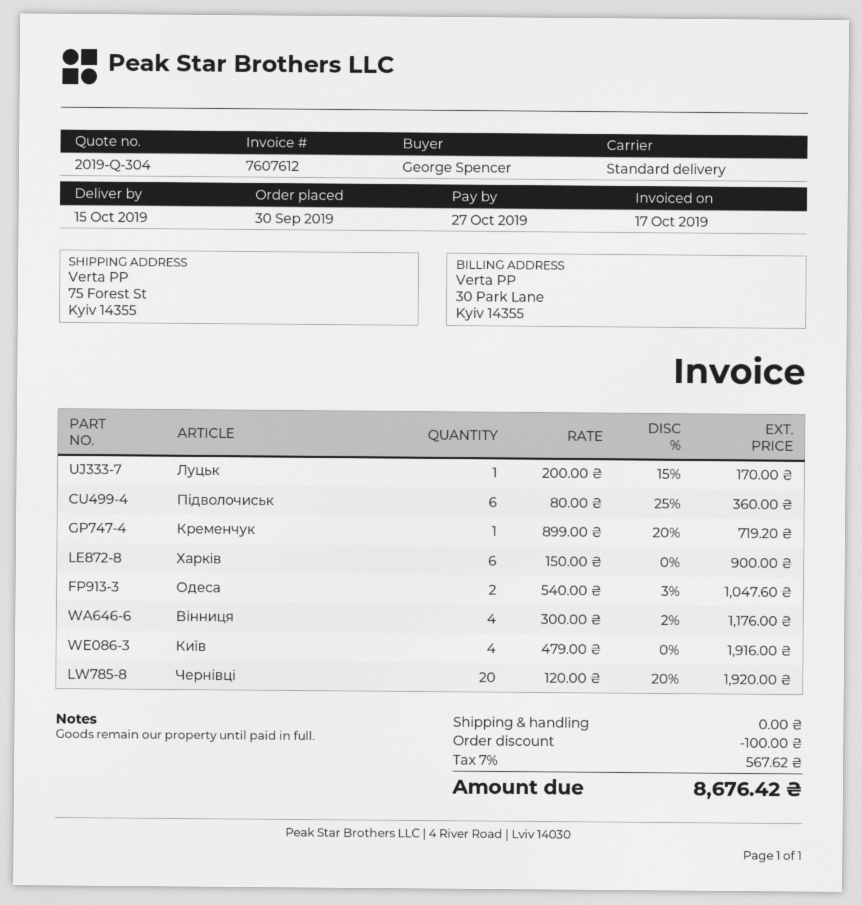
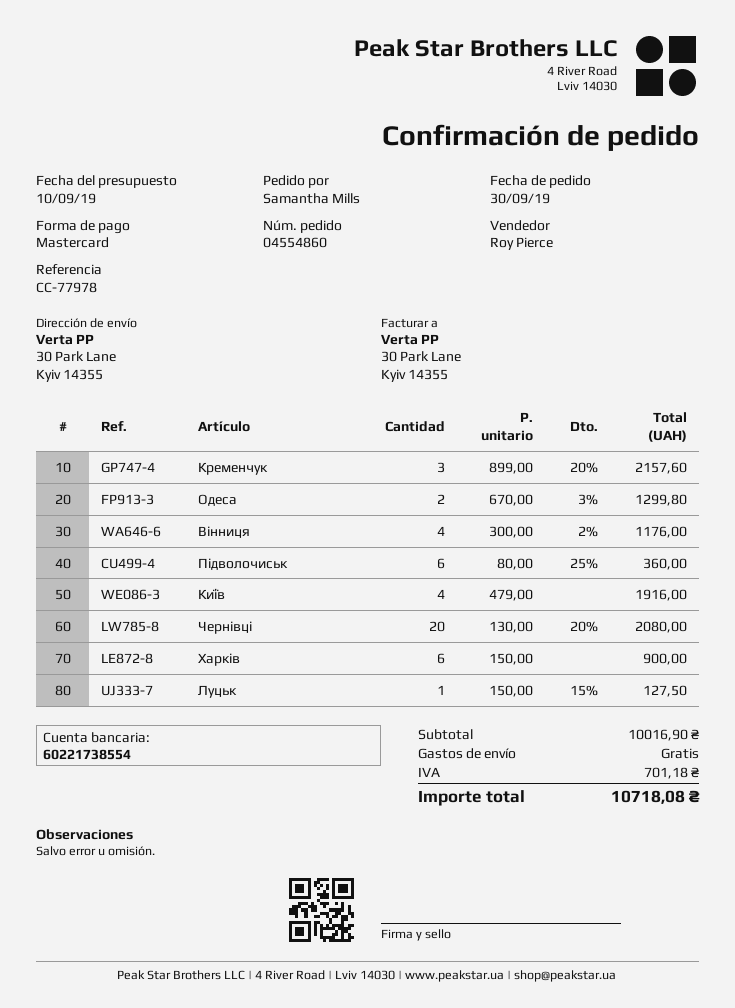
ordered by: George Spencer -> Samantha Mills
ship to: 75 Forest St, Kyiv 14355 -> 30 Park Lane, Kyiv 14355
Луцьк: 1 x 200.00 - 15% = 170.00 -> 1 x 150.00 - 15% = 127.50
Кременчук: 1 x 899.00 - 20% = 719.20 -> 3 x 899.00 - 20% = 2157.60
Одеса: 2 x 540.00 - 3% = 1047.60 -> 2 x 670.00 - 3% = 1299.80
Чернівці: 20 x 120.00 - 20% = 1920.00 -> 20 x 130.00 - 20% = 2080.00
discount: 100.00 -> none
tax: 567.62 -> 701.18
total: 8676.42 -> 10718.08

